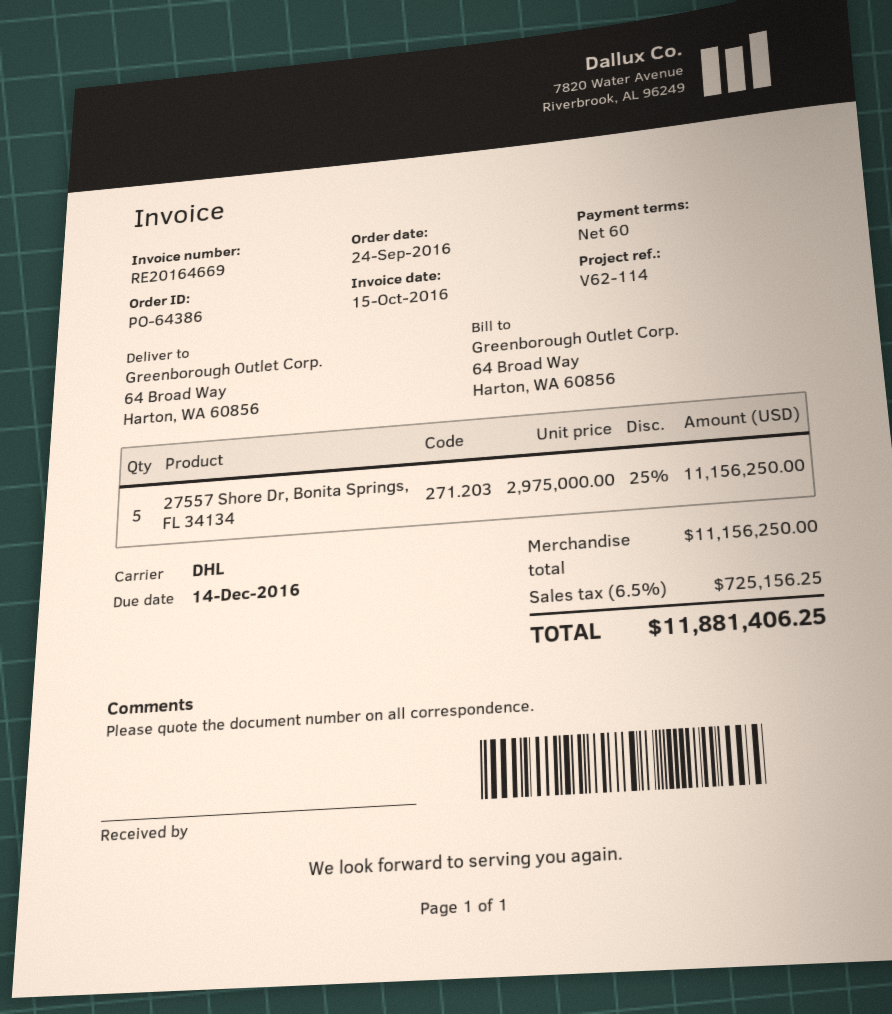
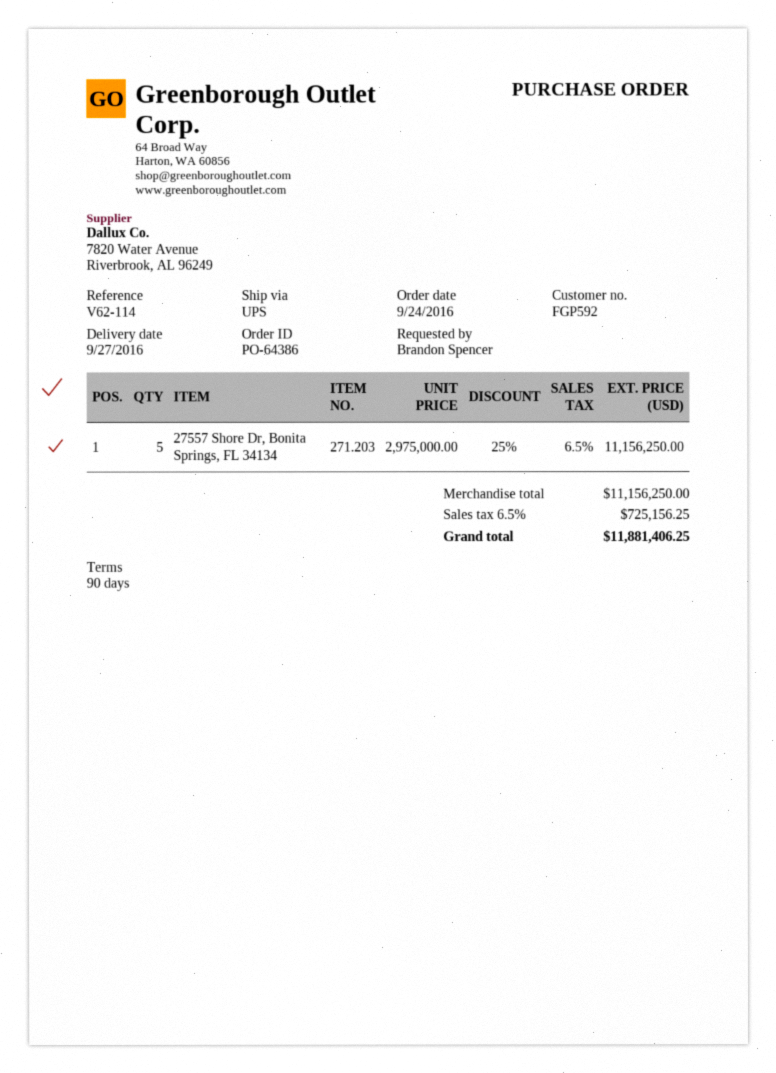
payment terms: 60 days -> 90 days
shipping method: DHL -> UPS

